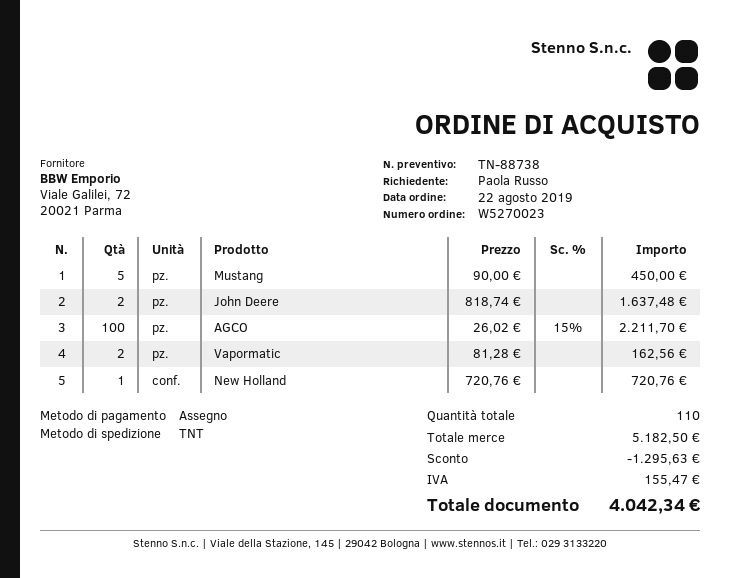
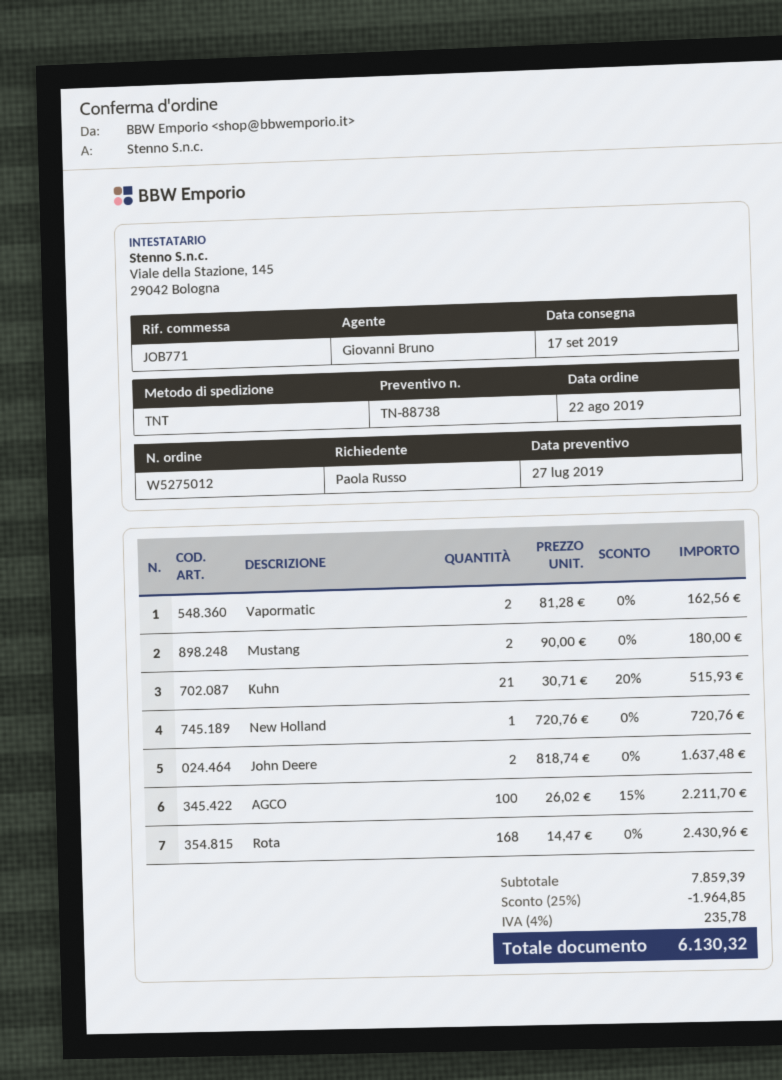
order number: W5270023 -> W5275012
Mustang: 5 x 90.00 = 450.00 -> 2 x 90.00 = 180.00
Kuhn: none -> 21 x 30.71 - 20% = 515.93
Rota: none -> 168 x 14.47 = 2430.96
subtotal: 5182.50 -> 7859.39
discount: 1295.63 -> 1964.85
tax: 155.47 -> 235.78
total: 4042.34 -> 6130.32

